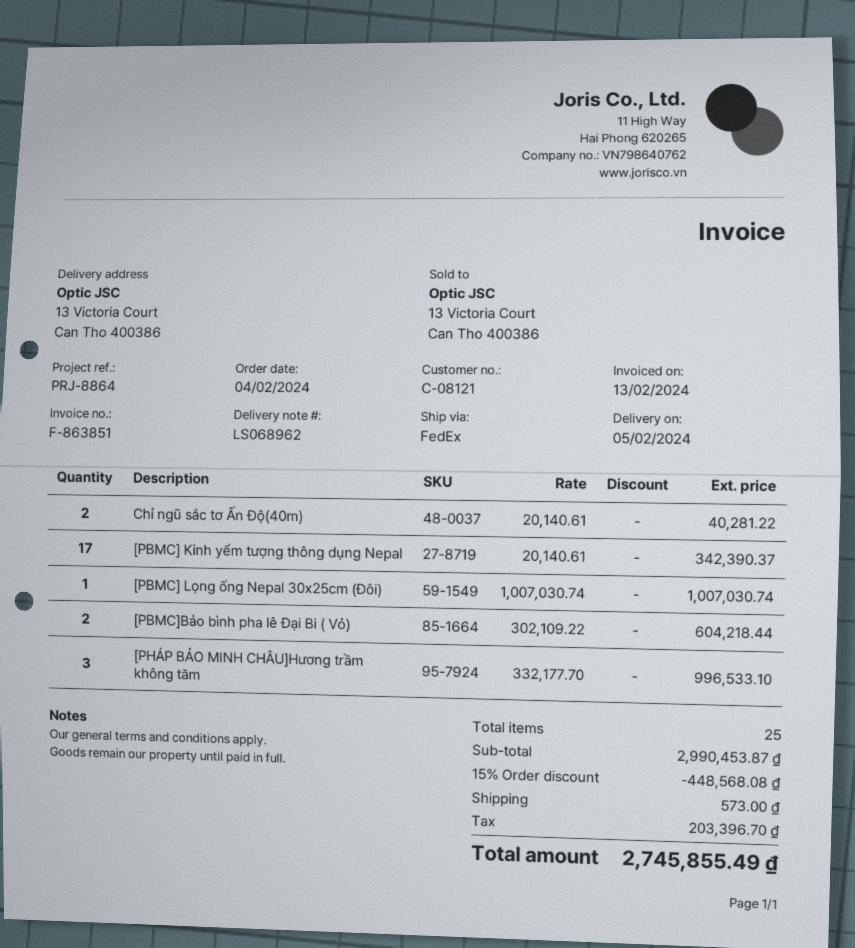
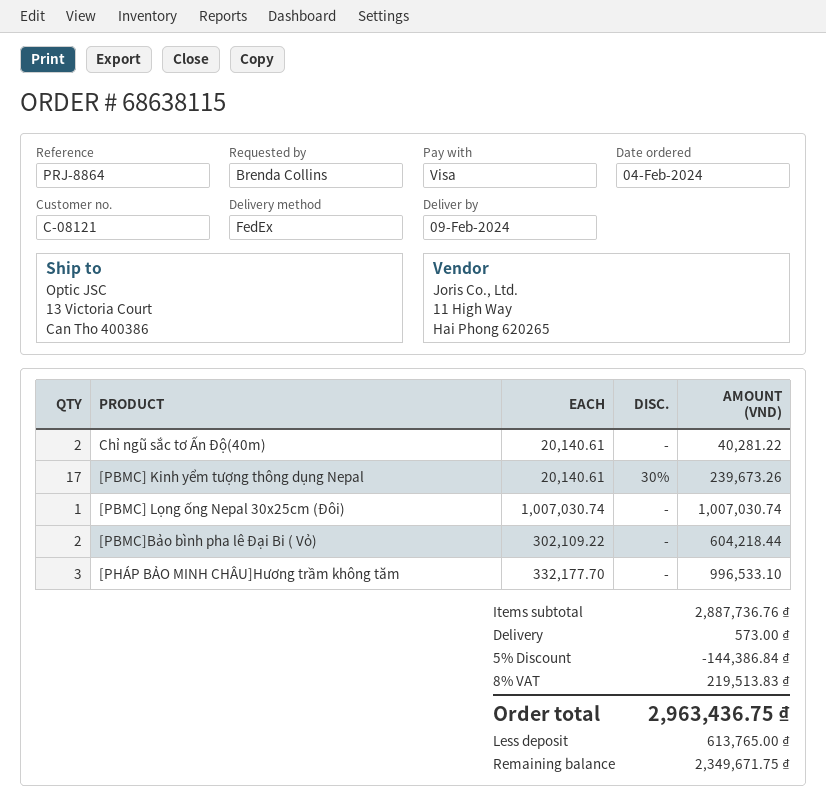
delivery date: 2024-02-05 -> 2024-02-09
[PBMC] Kinh yểm tượng thông dụng Nepal: 17 x 20140.61 = 342390.37 -> 17 x 20140.61 - 30% = 239673.26
subtotal: 2990453.87 -> 2887736.76
discount: 15% = 448568.08 -> 5% = 144386.84
tax: 203396.70 -> 219513.83
total: 2745855.49 -> 2963436.75

